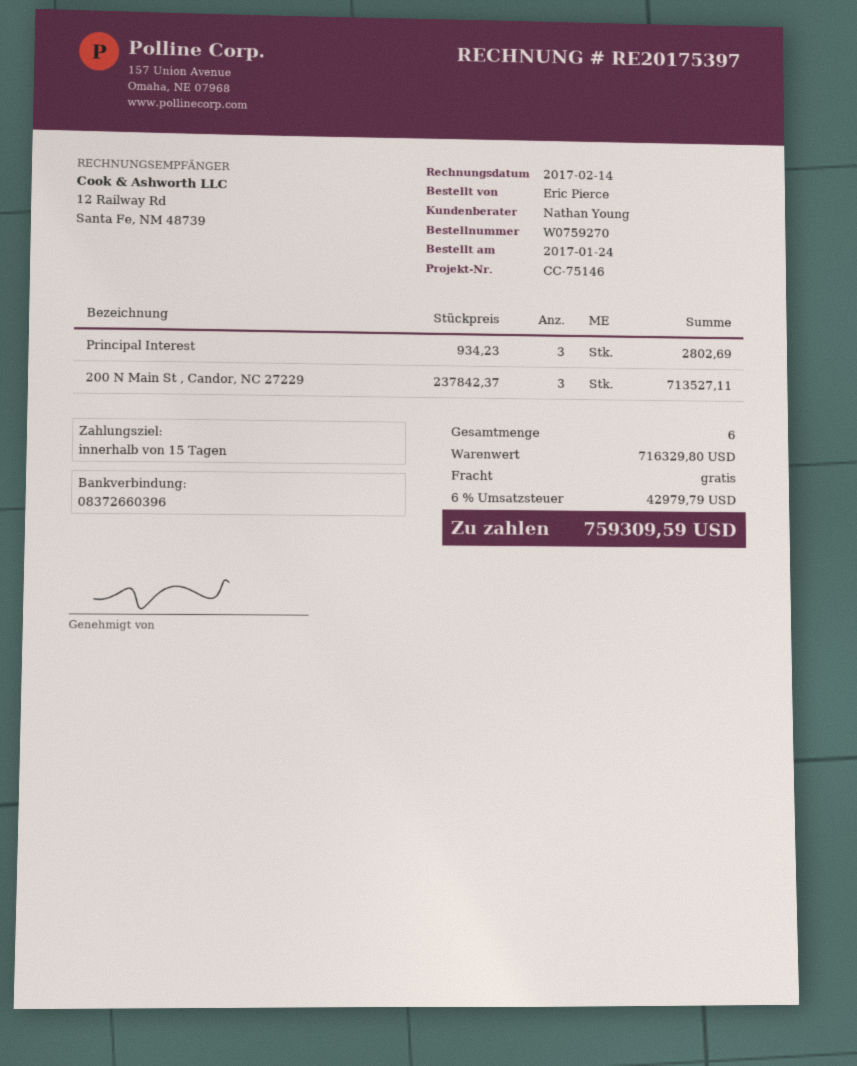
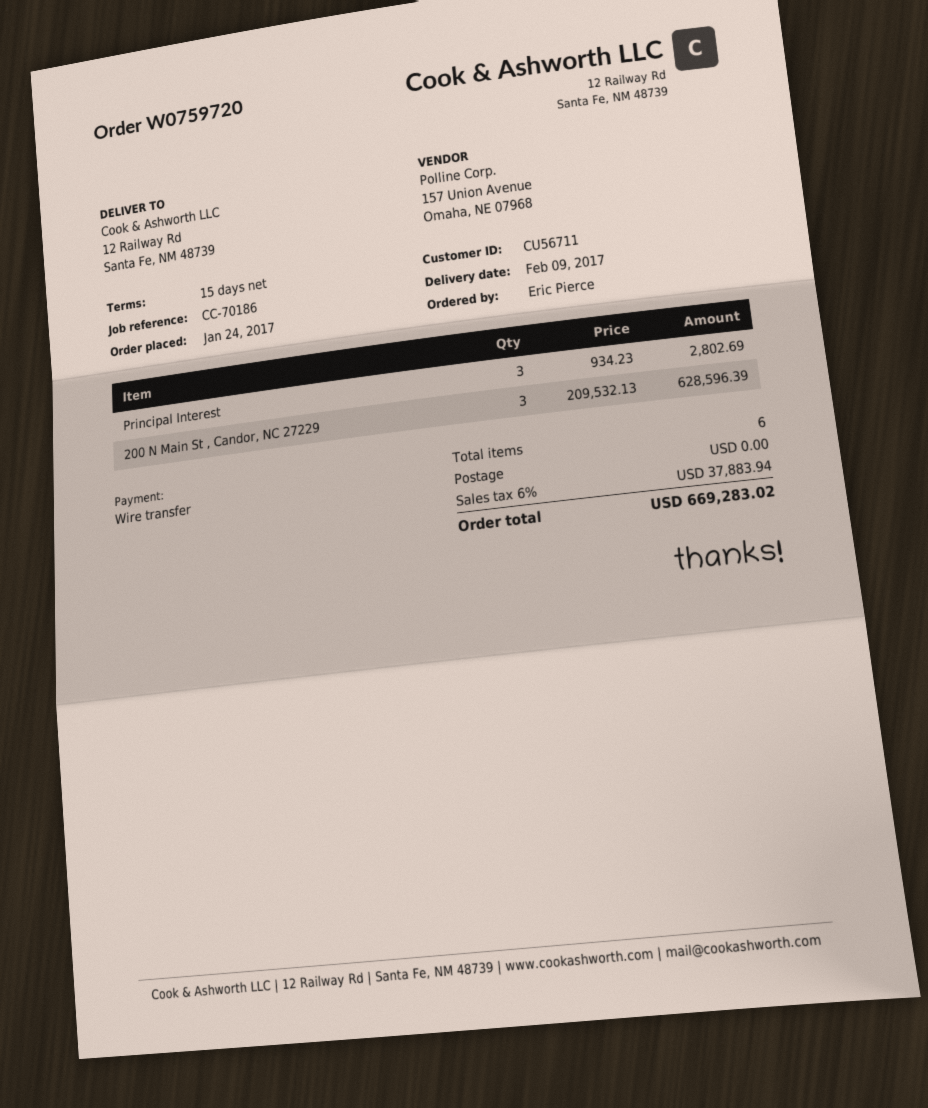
order number: W0759270 -> W0759720
reference: CC-75146 -> CC-70186
200 N Main St , Candor, NC 27229: 3 x 237842.37 = 713527.11 -> 3 x 209532.13 = 628596.39
tax: 6% = 42979.79 -> 6% = 37883.94
total: 759309.59 -> 669283.02

